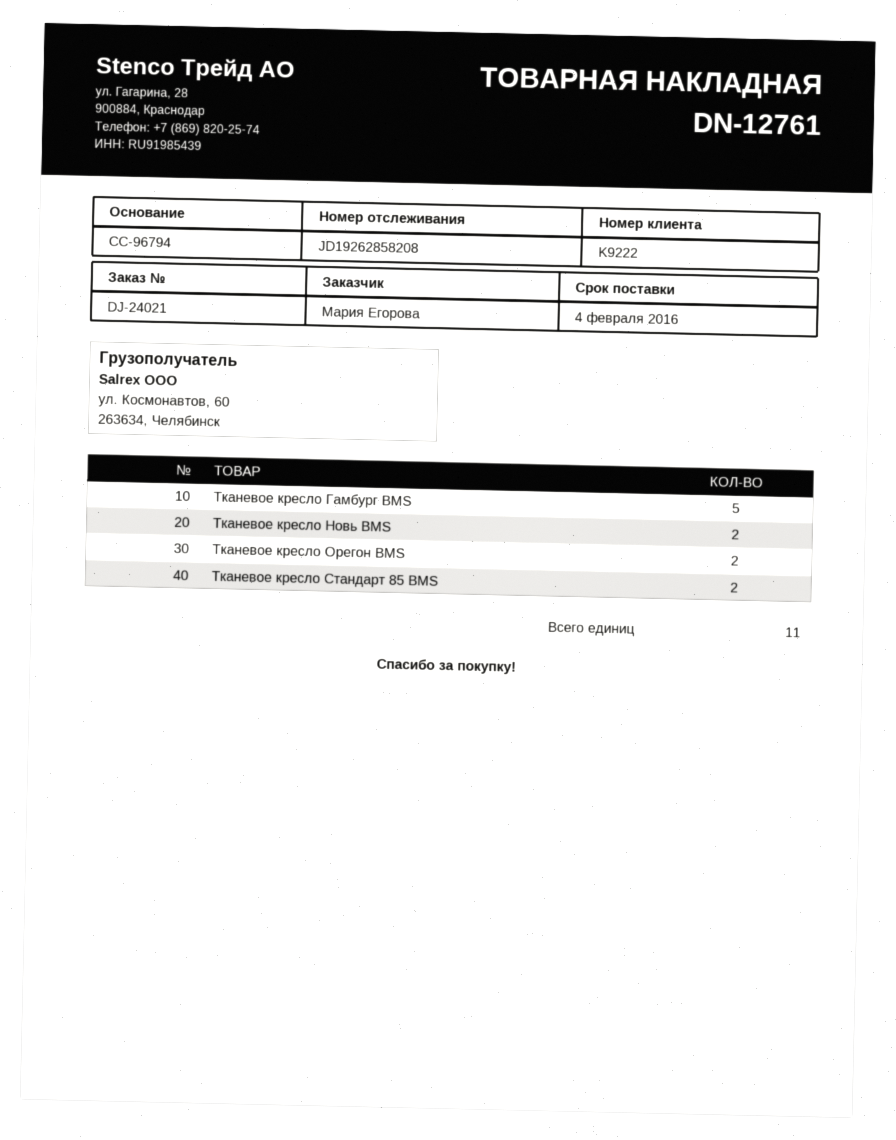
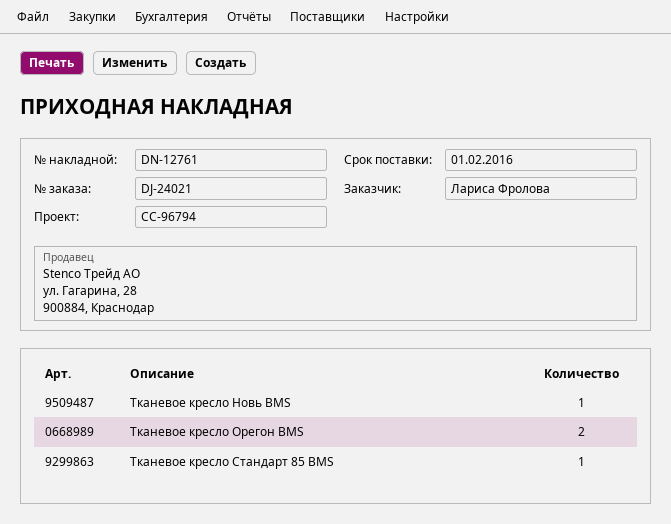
delivery date: 2016-02-04 -> 2016-02-01
ordered by: Мария Егорова -> Лариса Фролова
Тканевое кресло Гамбург BMS: 5 -> none
Тканевое кресло Новь BMS: 2 -> 1
Тканевое кресло Стандарт 85 BMS: 2 -> 1

